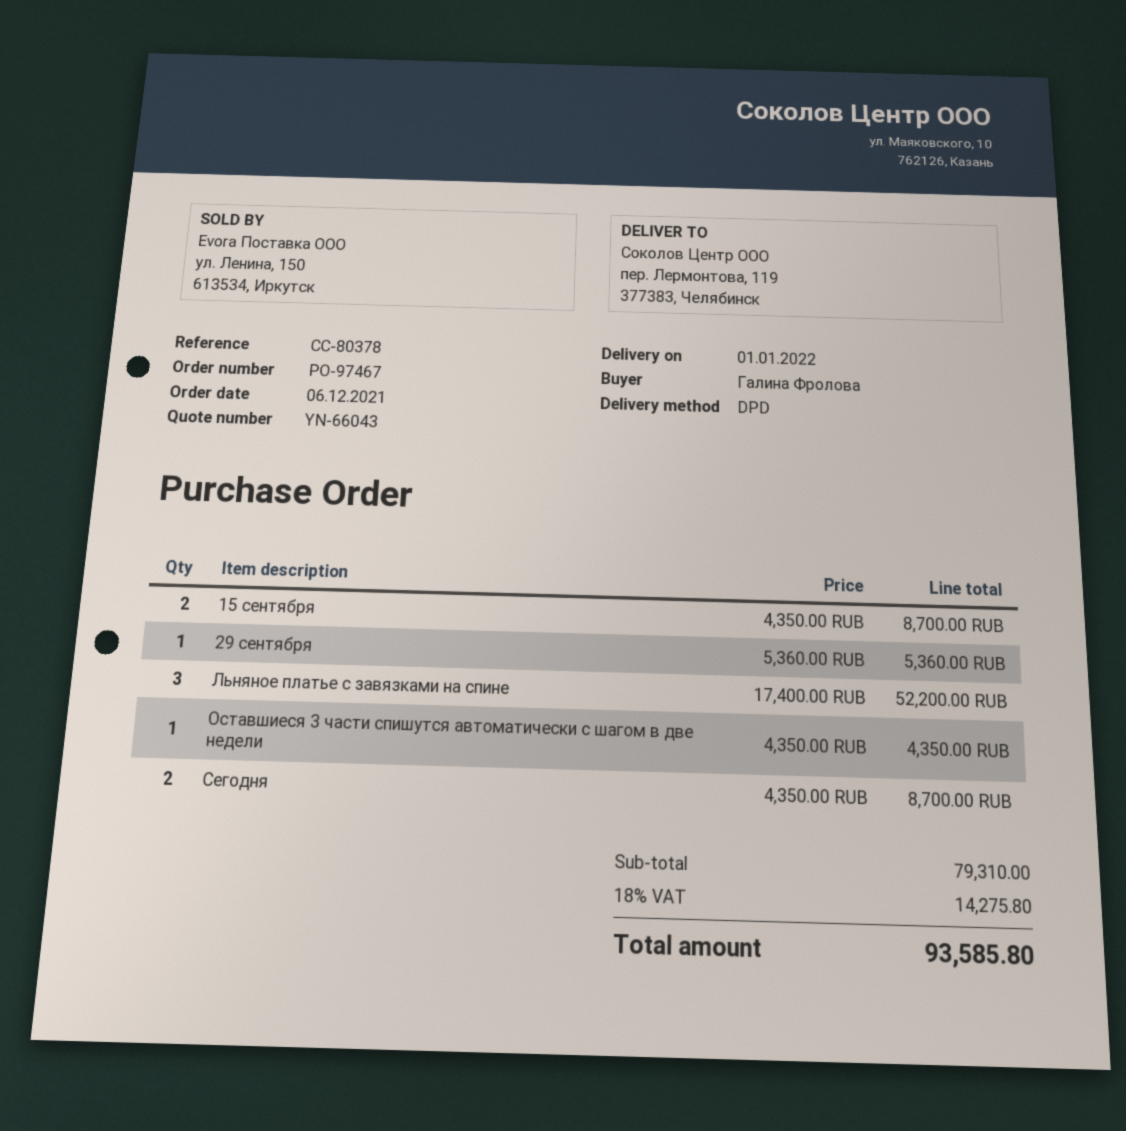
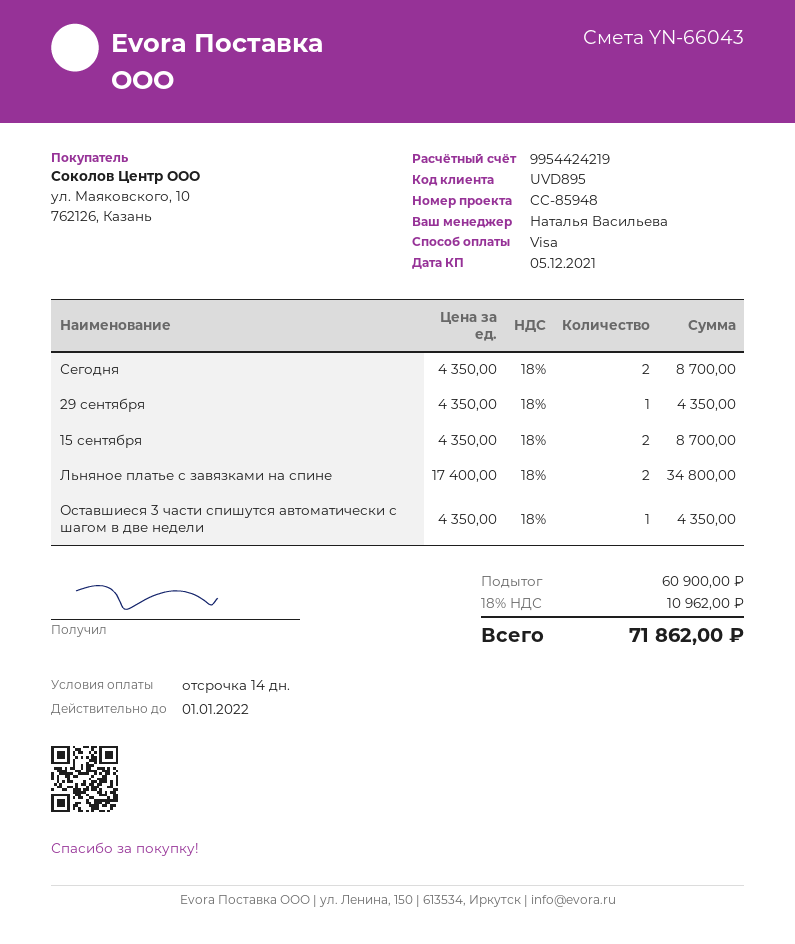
reference: CC-80378 -> CC-85948
29 сентября: 1 x 5360.00 = 5360.00 -> 1 x 4350.00 = 4350.00
Льняное платье с завязками на спине: 3 x 17400.00 = 52200.00 -> 2 x 17400.00 = 34800.00
subtotal: 79310.00 -> 60900.00
tax: 18% = 14275.80 -> 18% = 10962.00
total: 93585.80 -> 71862.00

